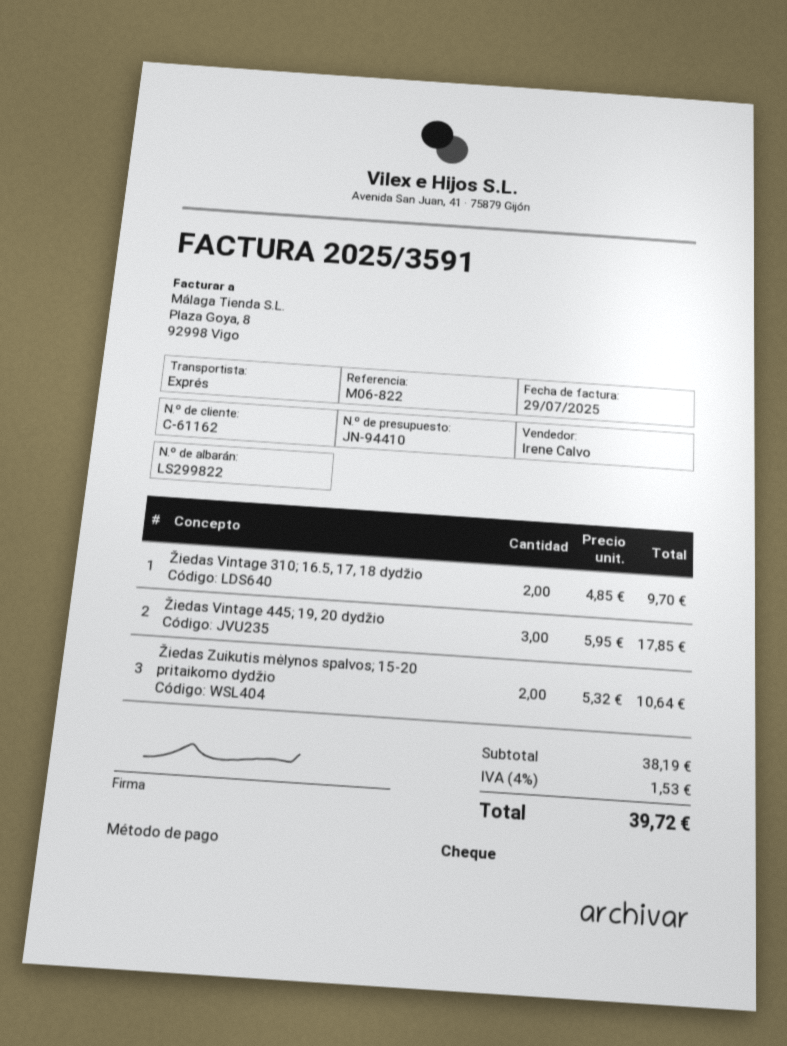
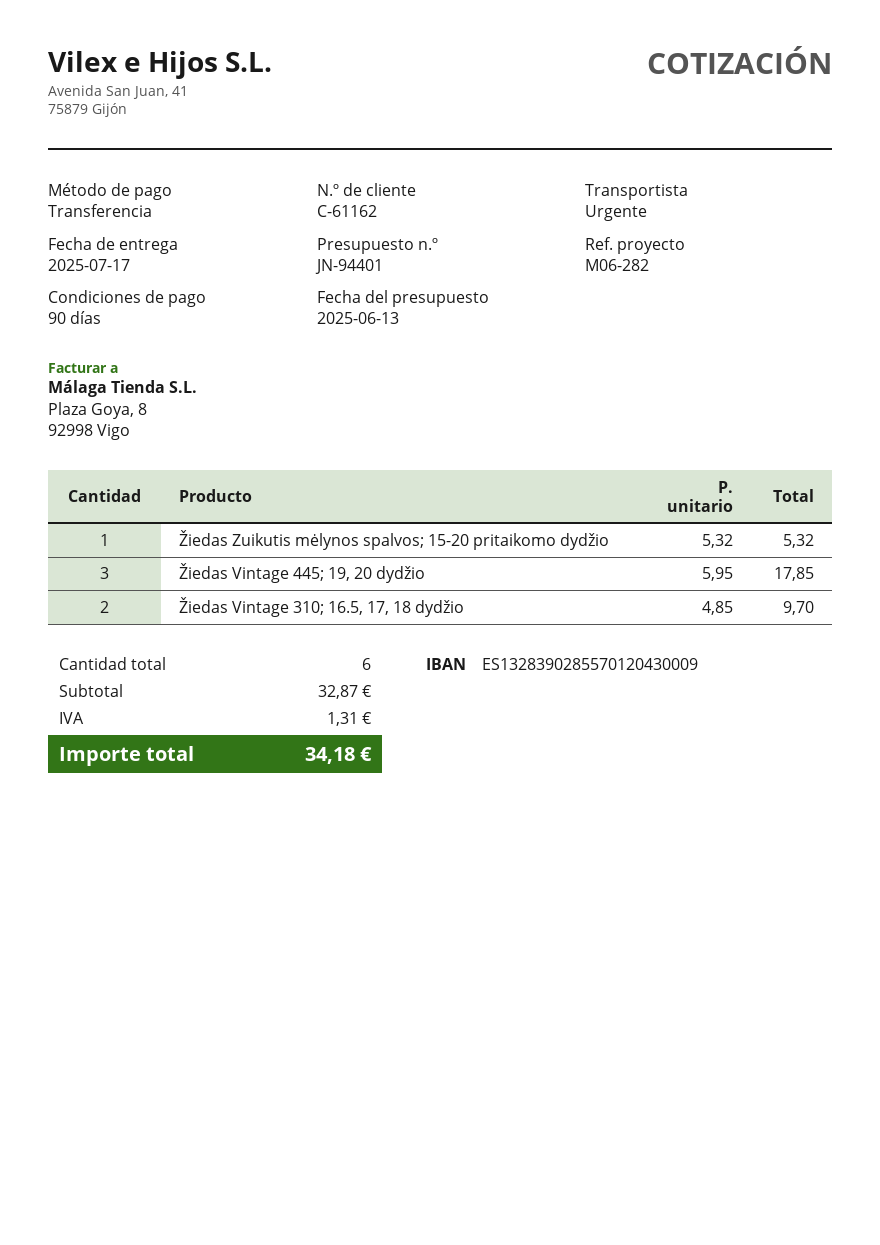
quote number: JN-94410 -> JN-94401
reference: M06-822 -> M06-282
payment method: cheque -> bank transfer
Žiedas Zuikutis mėlynos spalvos; 15-20 pritaikomo dydžio: 2 x 5.32 = 10.64 -> 1 x 5.32 = 5.32
subtotal: 38.19 -> 32.87
tax: 1.53 -> 1.31
total: 39.72 -> 34.18

